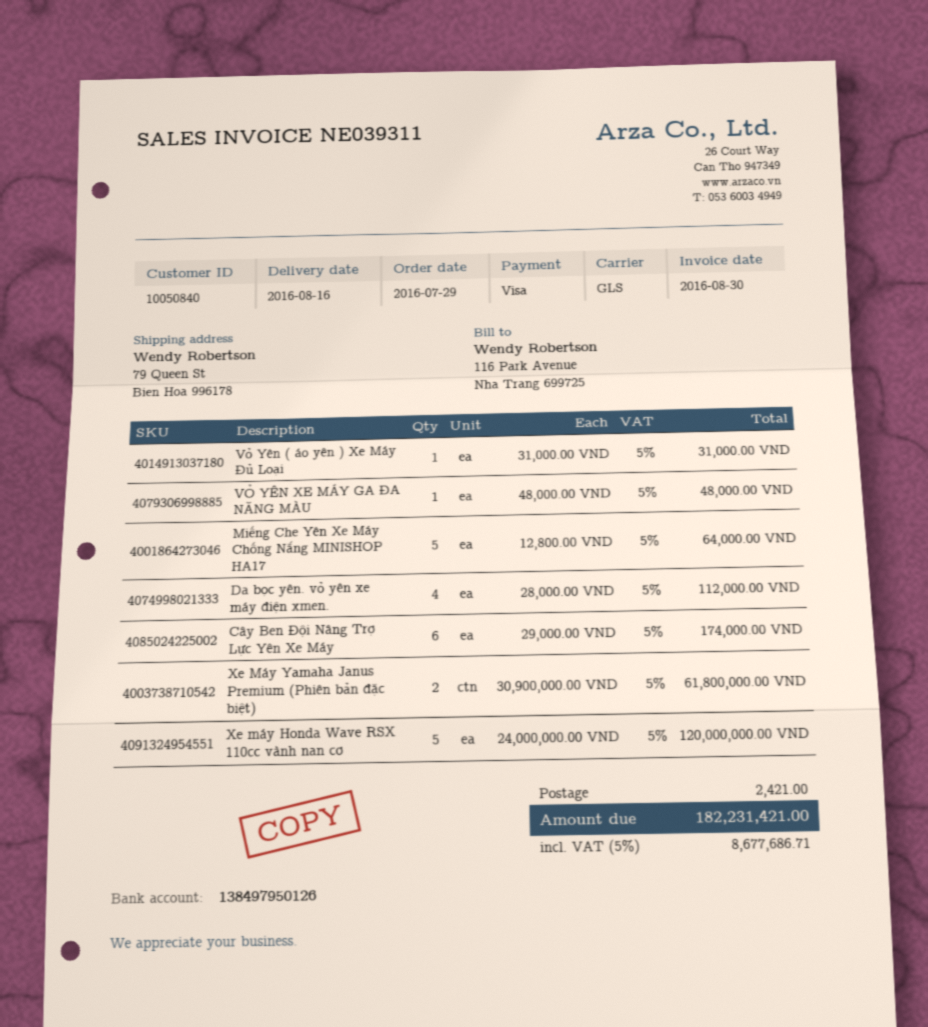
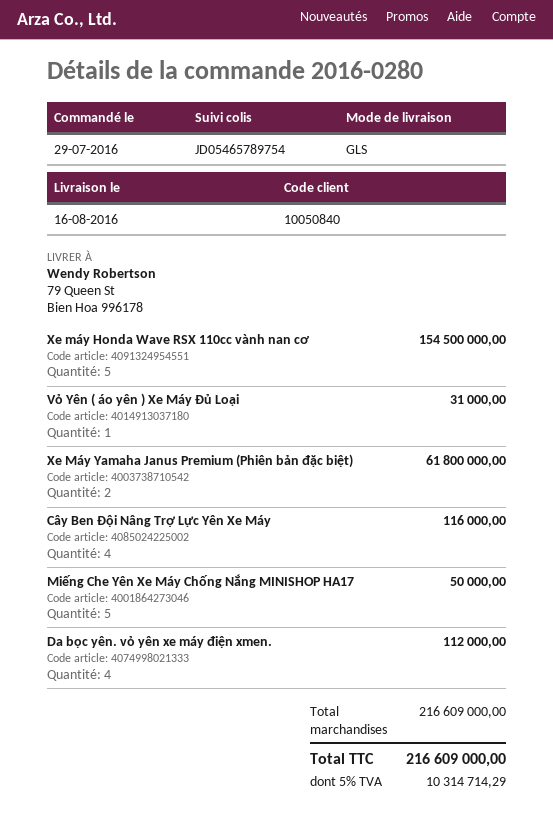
VỎ YÊN XE MÁY GA ĐA NĂNG MÀU: 1 for 48000.00 -> none
Miếng Che Yên Xe Máy Chống Nắng MINISHOP HA17: 5 for 64000.00 -> 5 for 50000.00
Cây Ben Đội Nâng Trợ Lực Yên Xe Máy: 6 for 174000.00 -> 4 for 116000.00
Xe máy Honda Wave RSX 110cc vành nan cơ: 5 for 120000000.00 -> 5 for 154500000.00
shipping: 2421.00 -> none
tax: 5% = 8677686.71 -> 5% = 10314714.29
total: 182231421.00 -> 216609000.00

